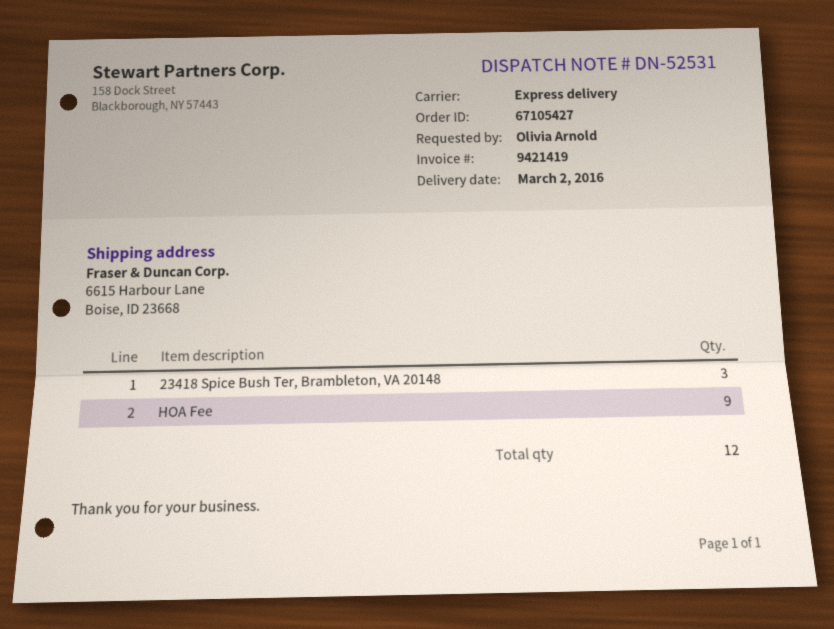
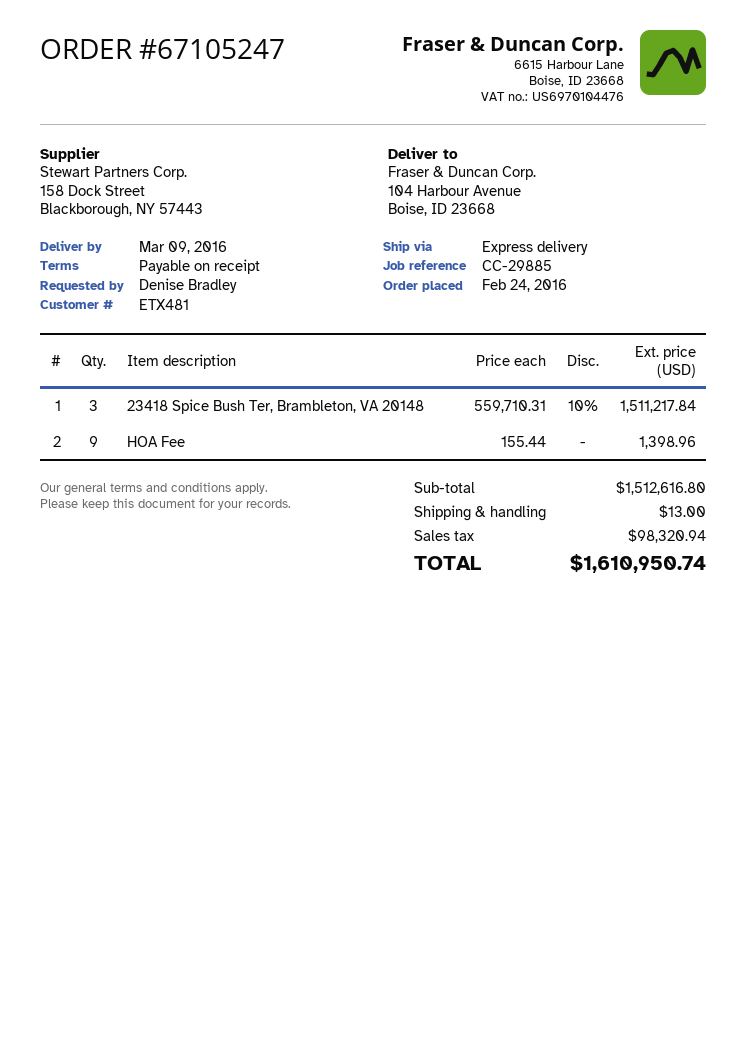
order number: 67105427 -> 67105247
delivery date: 2016-03-02 -> 2016-03-09
ordered by: Olivia Arnold -> Denise Bradley
ship to: 6615 Harbour Lane, Boise, ID 23668 -> 104 Harbour Avenue, Boise, ID 23668

